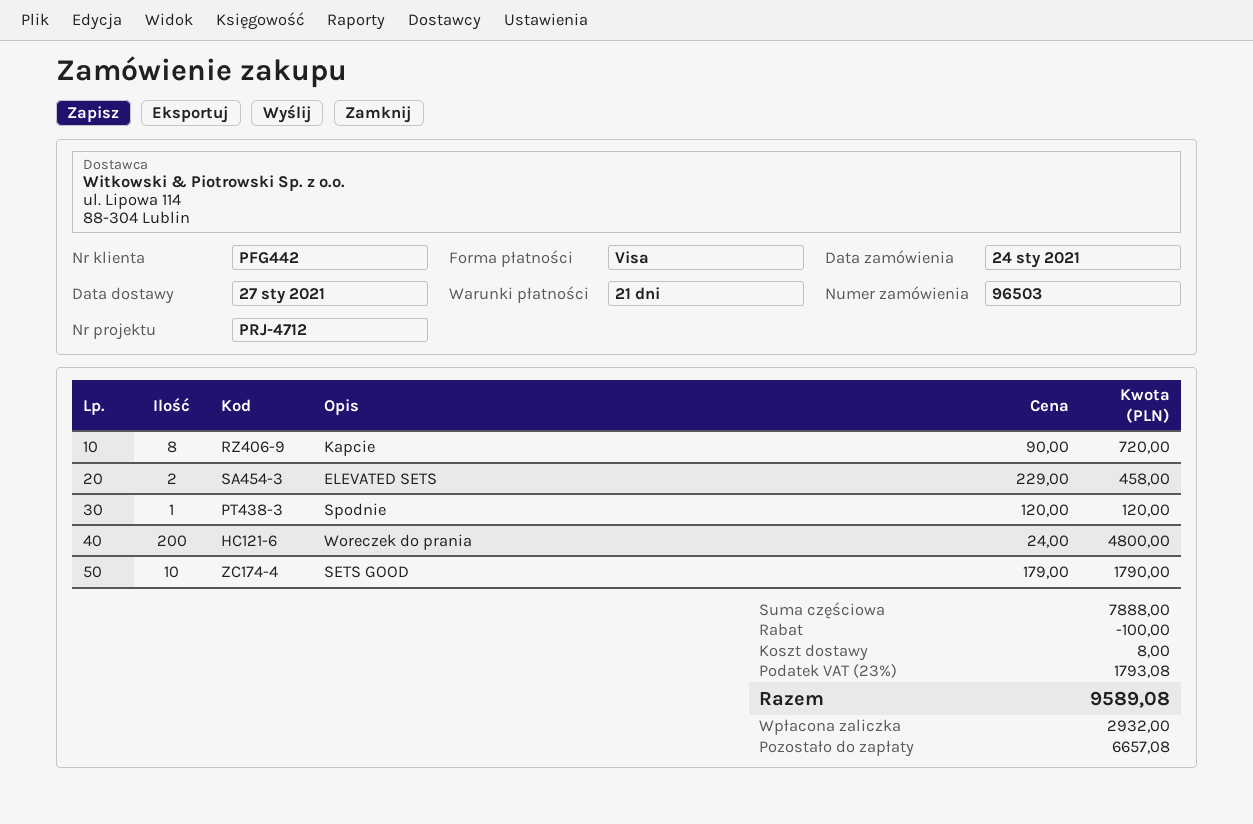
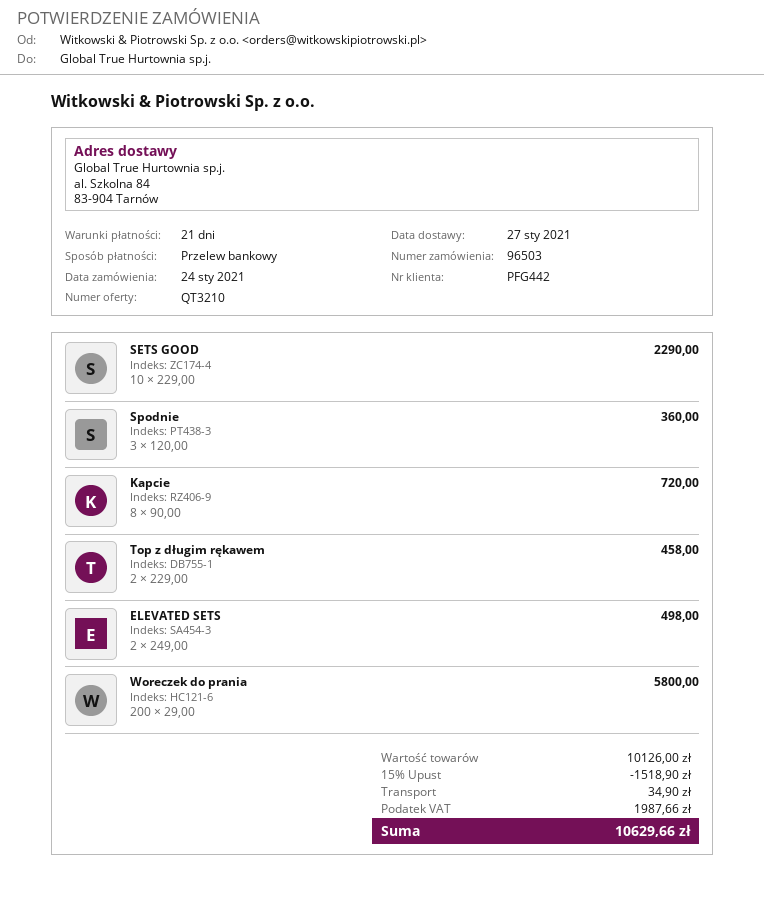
payment method: Visa -> bank transfer
ELEVATED SETS: 2 x 229.00 = 458.00 -> 2 x 249.00 = 498.00
Spodnie: 1 x 120.00 = 120.00 -> 3 x 120.00 = 360.00
Woreczek do prania: 200 x 24.00 = 4800.00 -> 200 x 29.00 = 5800.00
SETS GOOD: 10 x 179.00 = 1790.00 -> 10 x 229.00 = 2290.00
Top z długim rękawem: none -> 2 x 229.00 = 458.00
subtotal: 7888.00 -> 10126.00
discount: 100.00 -> 1518.90
shipping: 8.00 -> 34.90
tax: 1793.08 -> 1987.66
total: 9589.08 -> 10629.66

